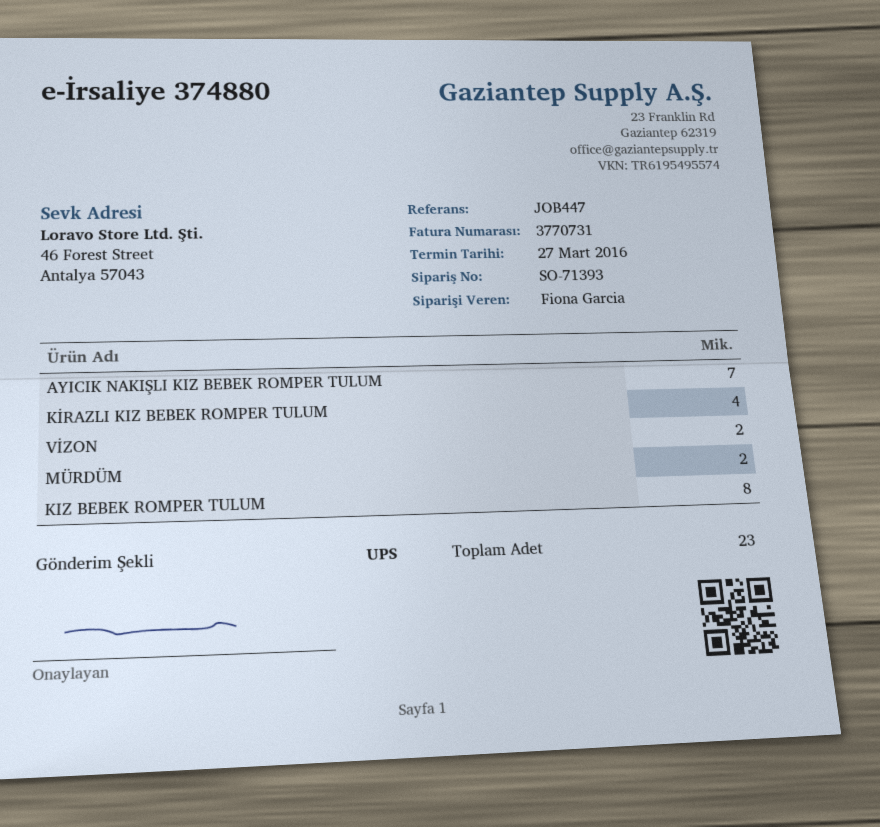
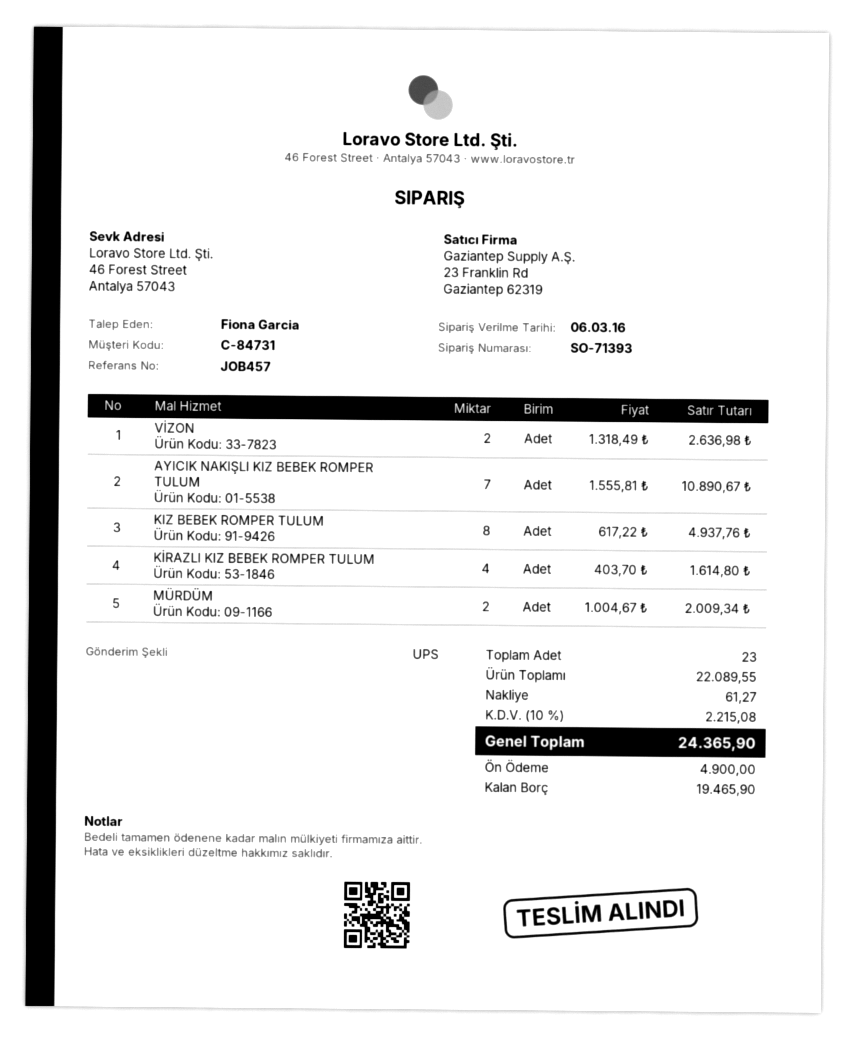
reference: JOB447 -> JOB457

